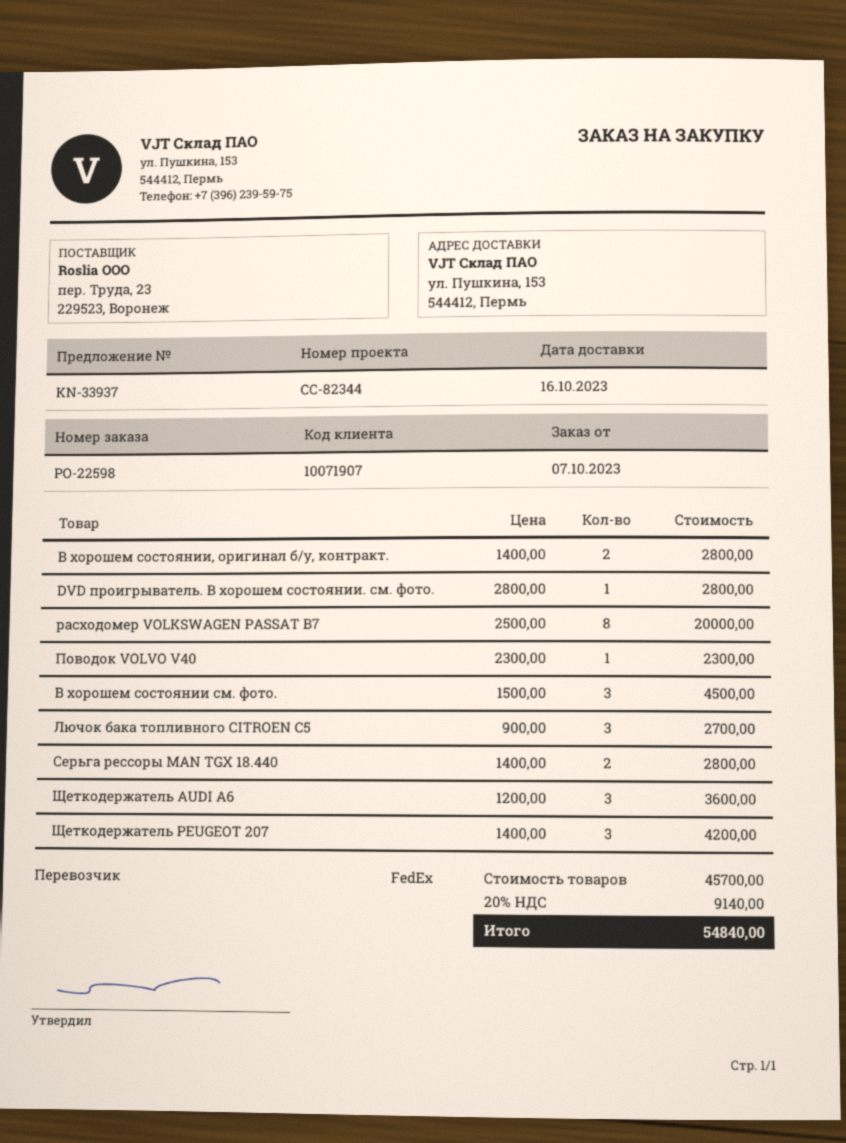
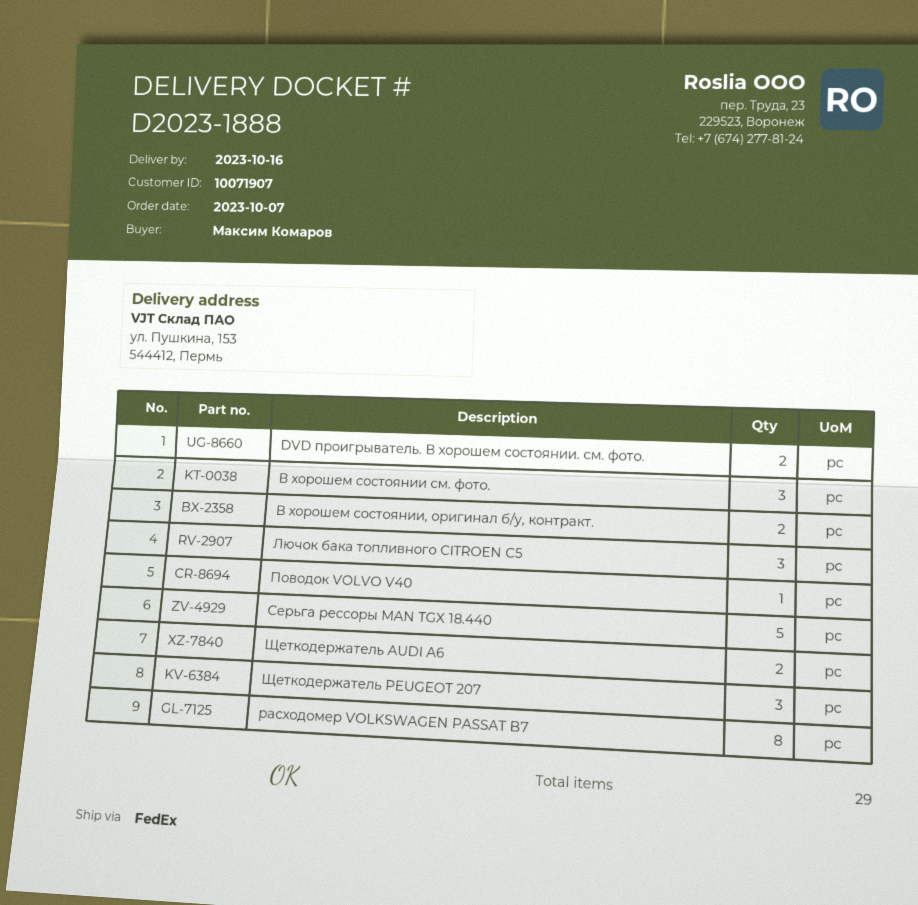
DVD проигрыватель. В хорошем состоянии. см. фото.: 1 -> 2
Серьга рессоры MAN TGX 18.440: 2 -> 5
Щеткодержатель AUDI A6: 3 -> 2

